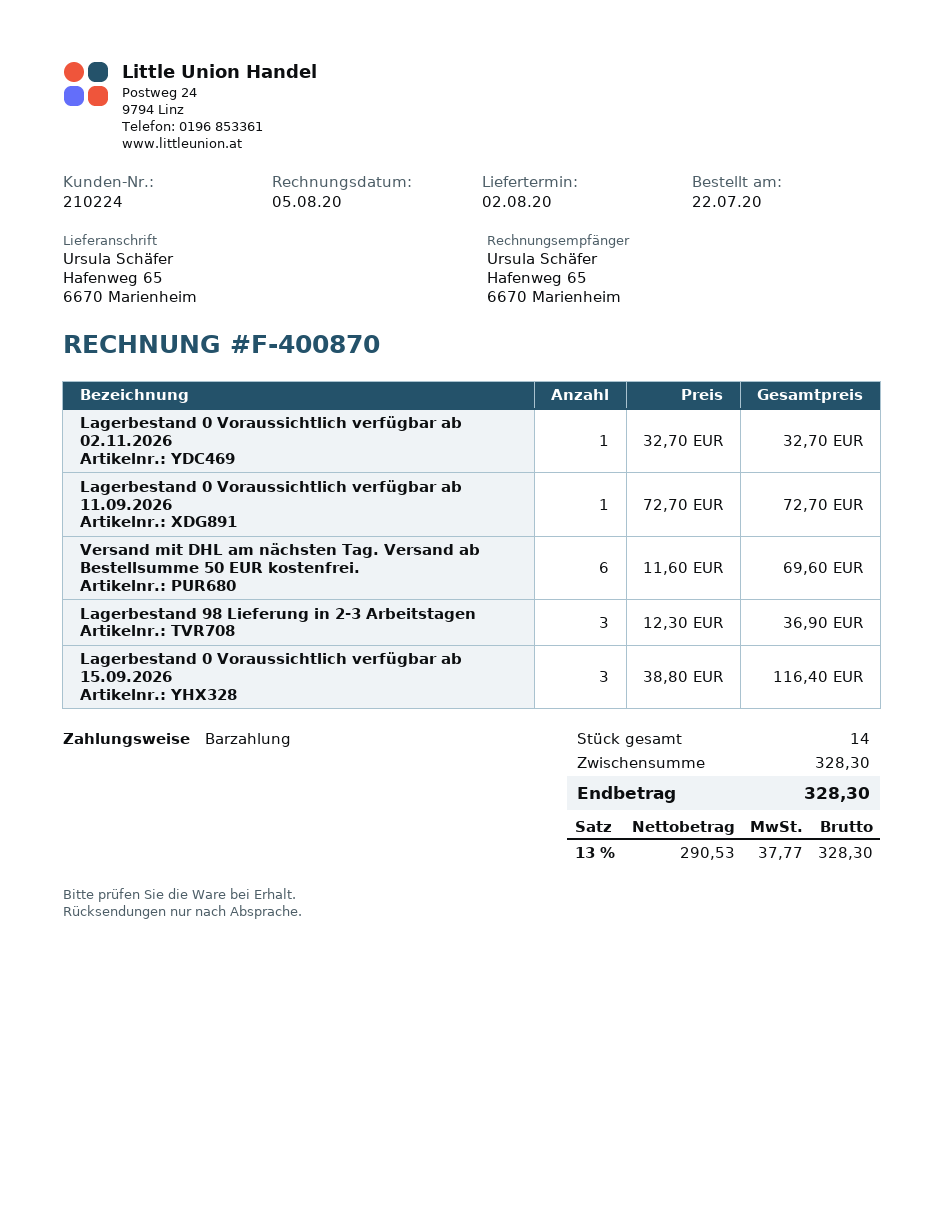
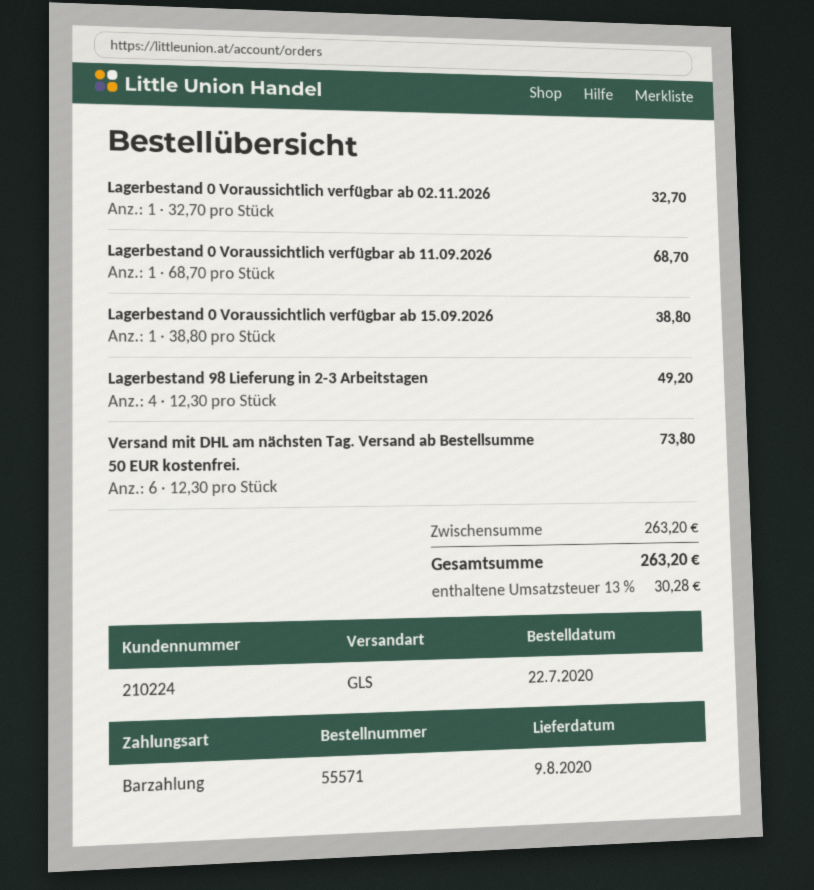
delivery date: 2020-08-02 -> 2020-08-09
Lagerbestand 0 Voraussichtlich verfügbar ab 11.09.2026: 1 x 72.70 = 72.70 -> 1 x 68.70 = 68.70
Versand mit DHL am nächsten Tag. Versand ab Bestellsumme 50 EUR kostenfrei.: 6 x 11.60 = 69.60 -> 6 x 12.30 = 73.80
Lagerbestand 98 Lieferung in 2-3 Arbeitstagen: 3 x 12.30 = 36.90 -> 4 x 12.30 = 49.20
Lagerbestand 0 Voraussichtlich verfügbar ab 15.09.2026: 3 x 38.80 = 116.40 -> 1 x 38.80 = 38.80
subtotal: 328.30 -> 263.20
tax: 13% = 37.77 -> 13% = 30.28
total: 328.30 -> 263.20

